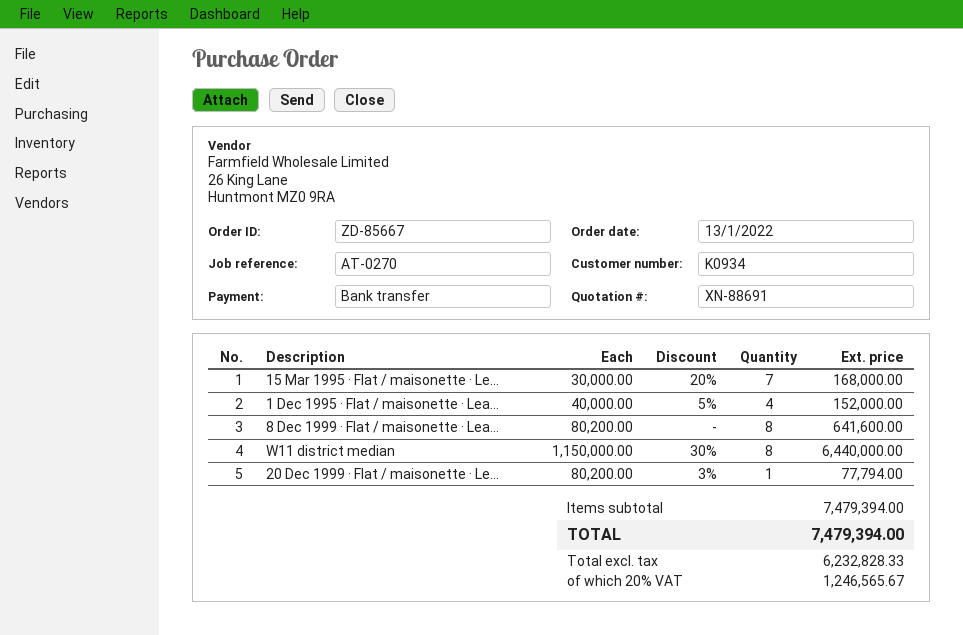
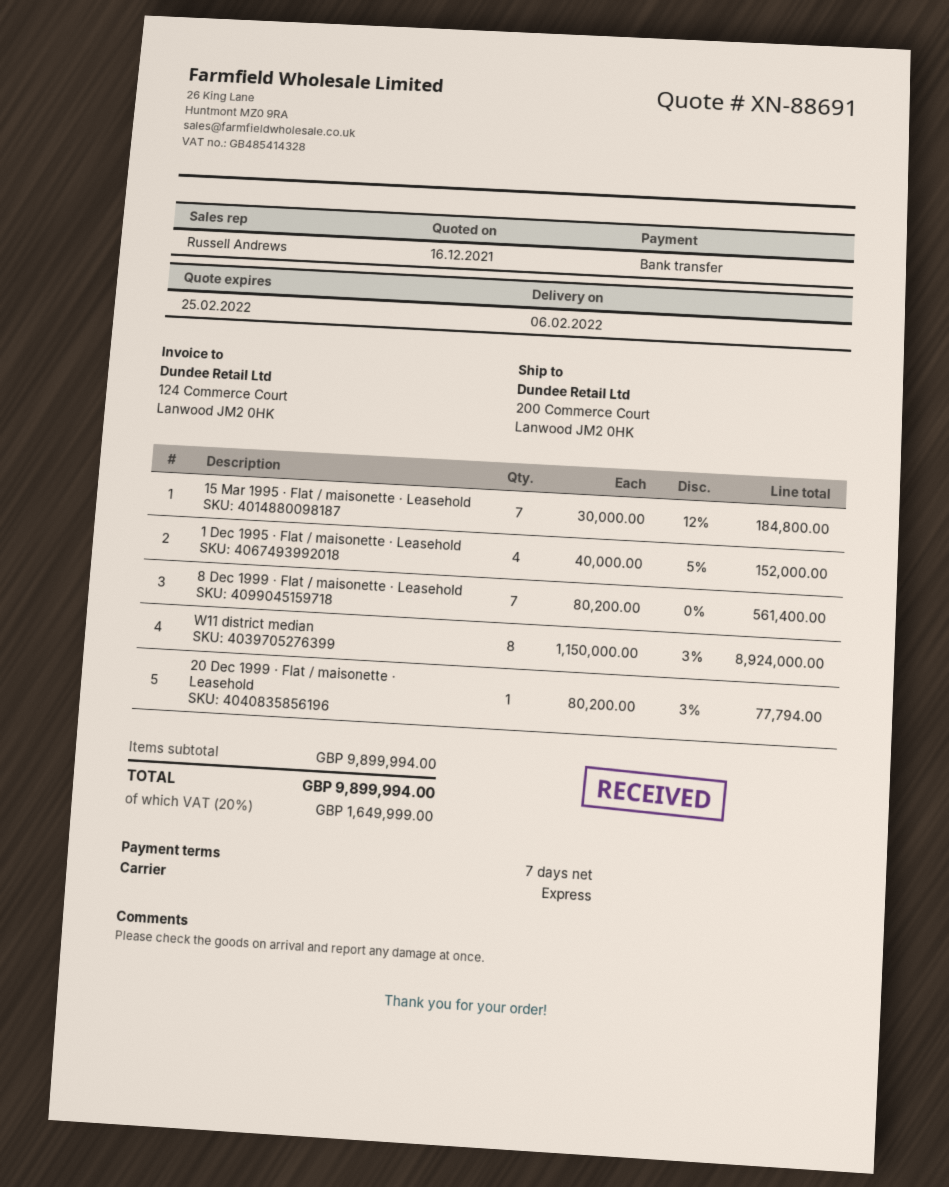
15 Mar 1995 · Flat / maisonette · Le...: 7 x 30000.00 - 20% = 168000.00 -> 7 x 30000.00 - 12% = 184800.00
8 Dec 1999 · Flat / maisonette · Lea...: 8 x 80200.00 = 641600.00 -> 7 x 80200.00 = 561400.00
W11 district median: 8 x 1150000.00 - 30% = 6440000.00 -> 8 x 1150000.00 - 3% = 8924000.00
subtotal: 7479394.00 -> 9899994.00
tax: 20% = 1246565.67 -> 20% = 1649999.00
total: 7479394.00 -> 9899994.00

